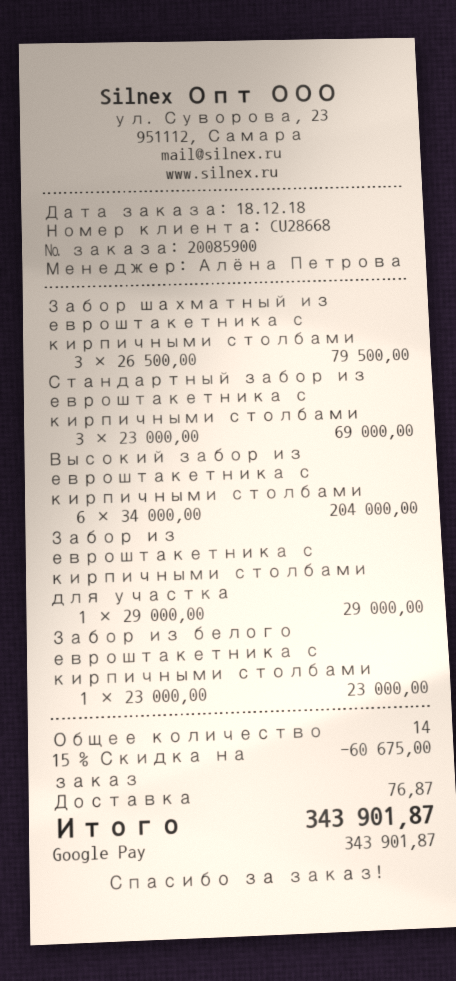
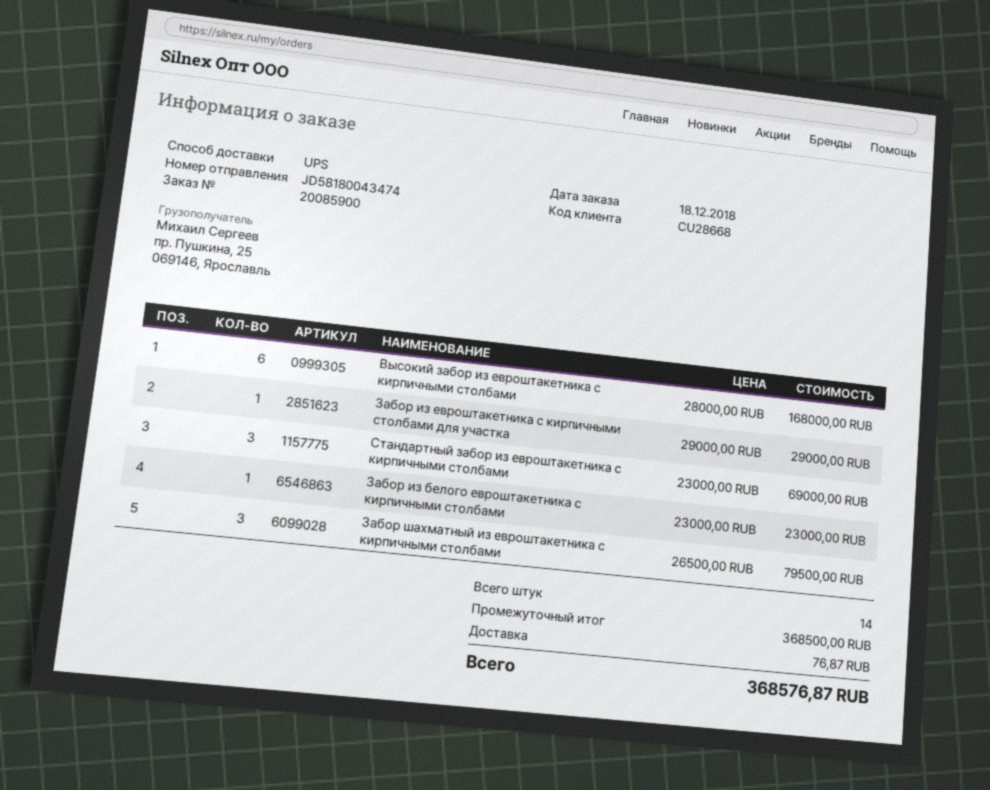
Высокий забор из евроштакетника с кирпичными столбами: 6 x 34000.00 = 204000.00 -> 6 x 28000.00 = 168000.00
discount: 15% = 60675.00 -> none
total: 343901.87 -> 368576.87

